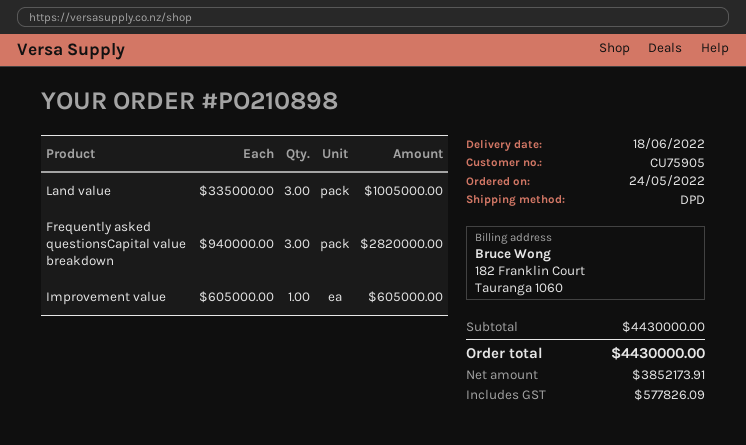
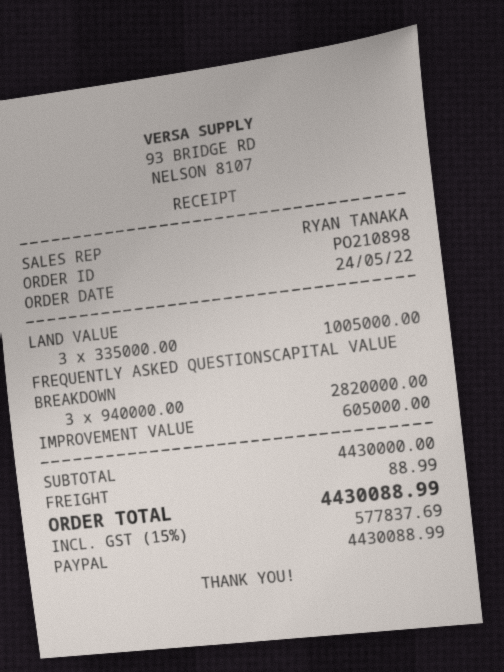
shipping: none -> 88.99
tax: 577826.09 -> 577837.69
total: 4430000.00 -> 4430088.99

